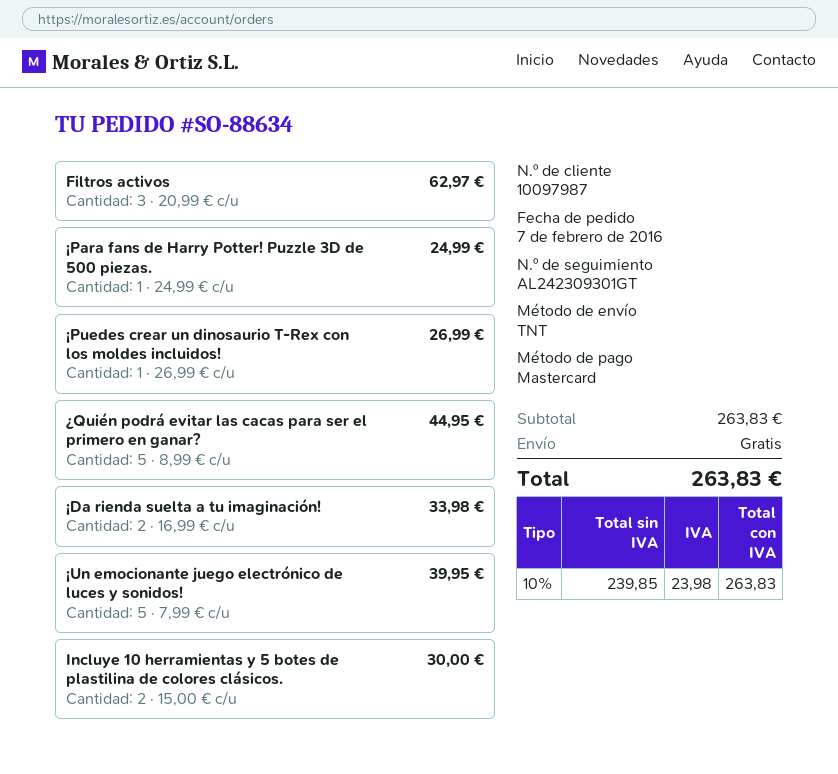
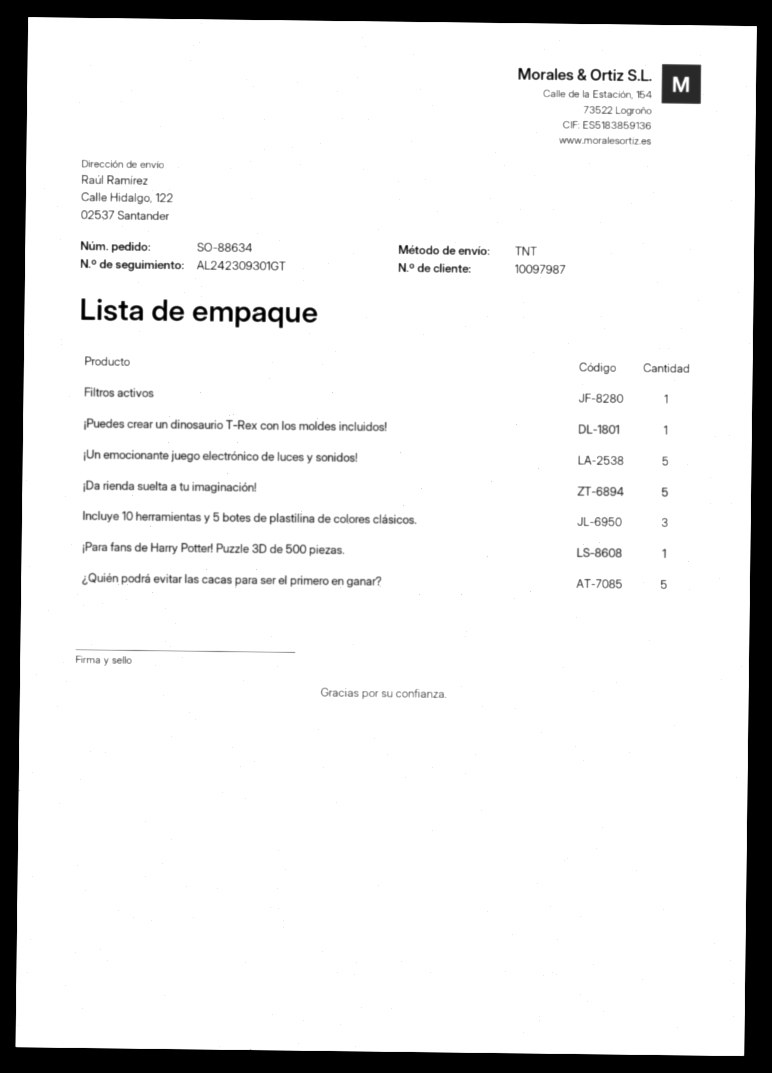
Filtros activos: 3 -> 1
¡Da rienda suelta a tu imaginación!: 2 -> 5
Incluye 10 herramientas y 5 botes de plastilina de colores clásicos.: 2 -> 3

